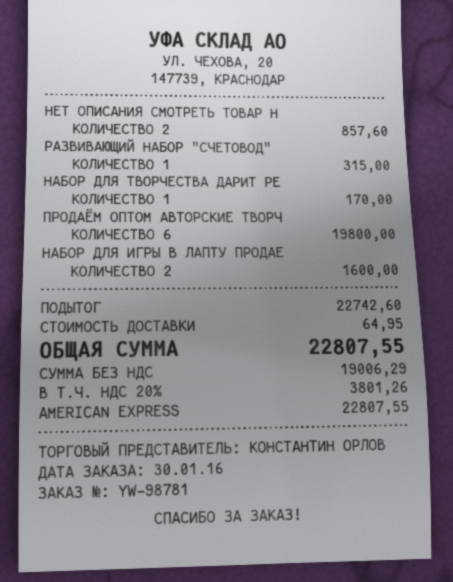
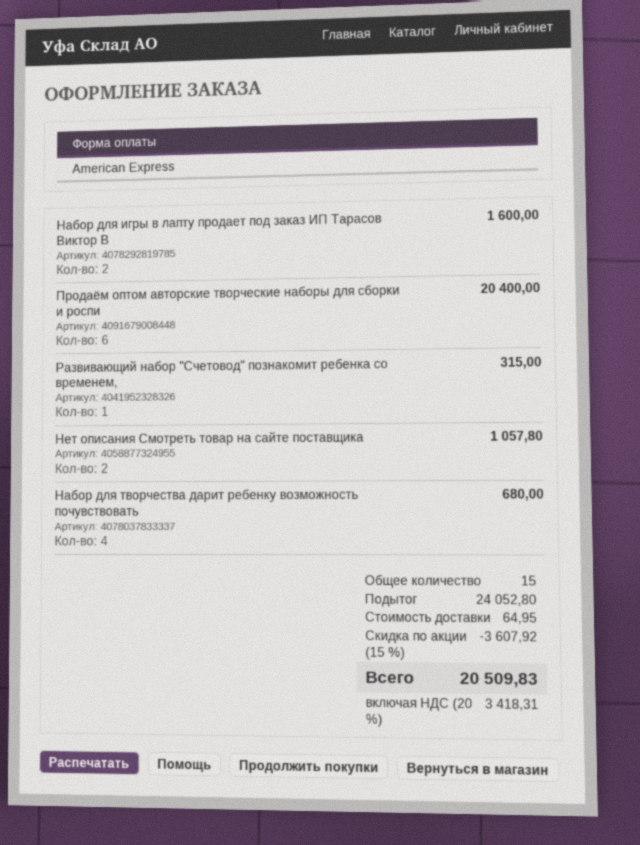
НЕТ ОПИСАНИЯ СМОТРЕТЬ ТОВАР Н: 2 for 857.60 -> 2 for 1057.80
НАБОР ДЛЯ ТВОРЧЕСТВА ДАРИТ РЕ: 1 for 170.00 -> 4 for 680.00
ПРОДАЁМ ОПТОМ АВТОРСКИЕ ТВОРЧ: 6 for 19800.00 -> 6 for 20400.00
subtotal: 22742.60 -> 24052.80
discount: none -> 15% = 3607.92
tax: 20% = 3801.26 -> 20% = 3418.31
total: 22807.55 -> 20509.83

